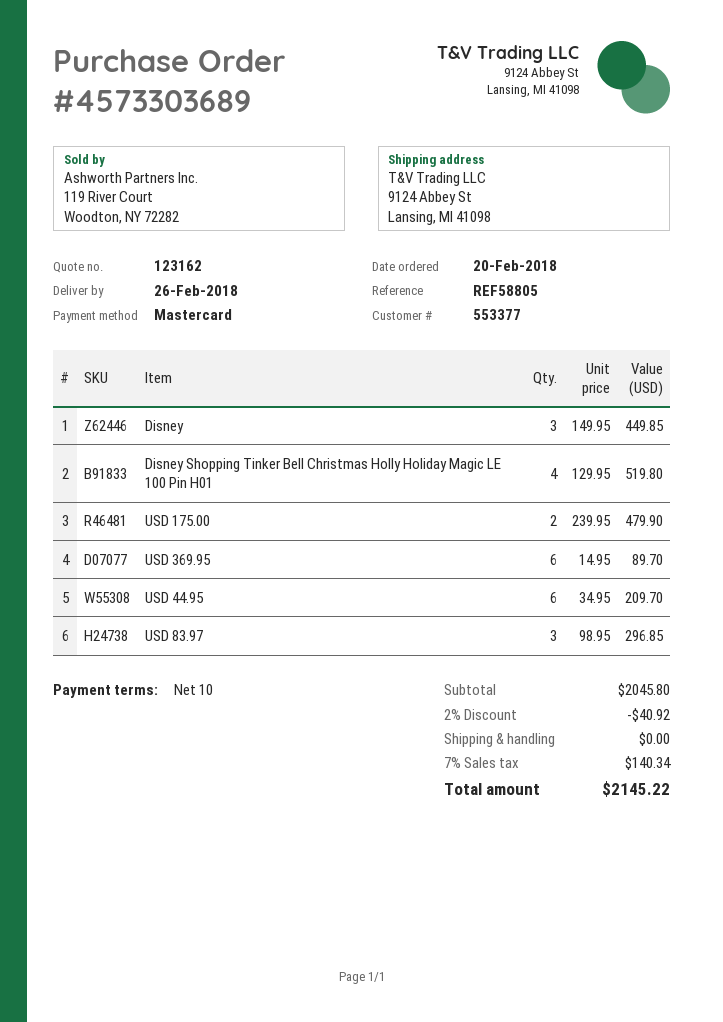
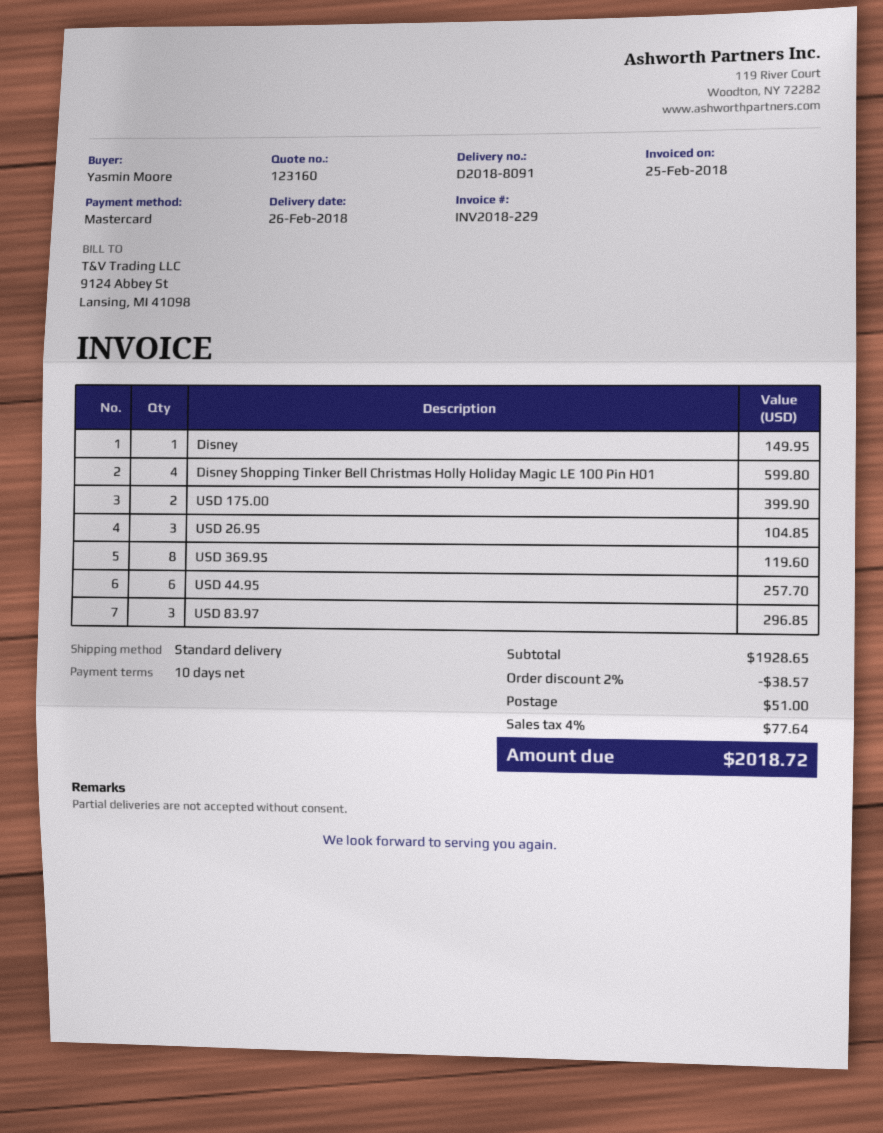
quote number: 123162 -> 123160
Disney: 3 for 449.85 -> 1 for 149.95
Disney Shopping Tinker Bell Christmas Holly Holiday Magic LE 100 Pin H01: 4 for 519.80 -> 4 for 599.80
USD 175.00: 2 for 479.90 -> 2 for 399.90
USD 369.95: 6 for 89.70 -> 8 for 119.60
USD 44.95: 6 for 209.70 -> 6 for 257.70
USD 26.95: none -> 3 for 104.85
subtotal: 2045.80 -> 1928.65
discount: 2% = 40.92 -> 2% = 38.57
shipping: 0.00 -> 51.00
tax: 7% = 140.34 -> 4% = 77.64
total: 2145.22 -> 2018.72

